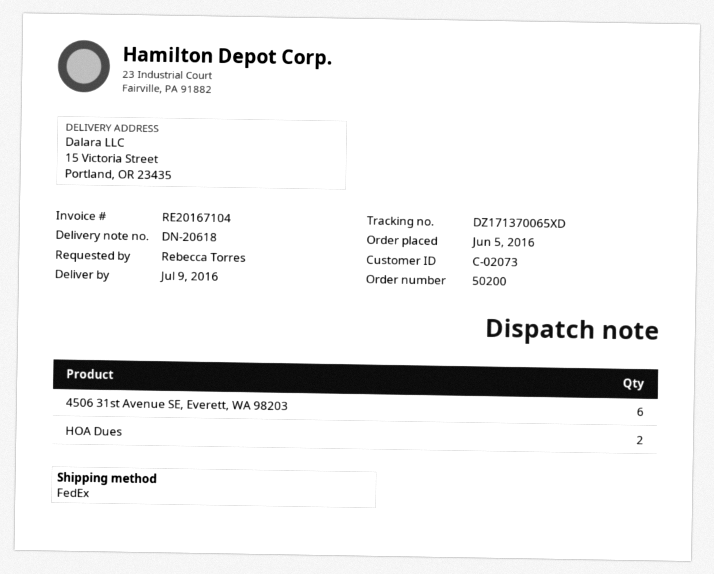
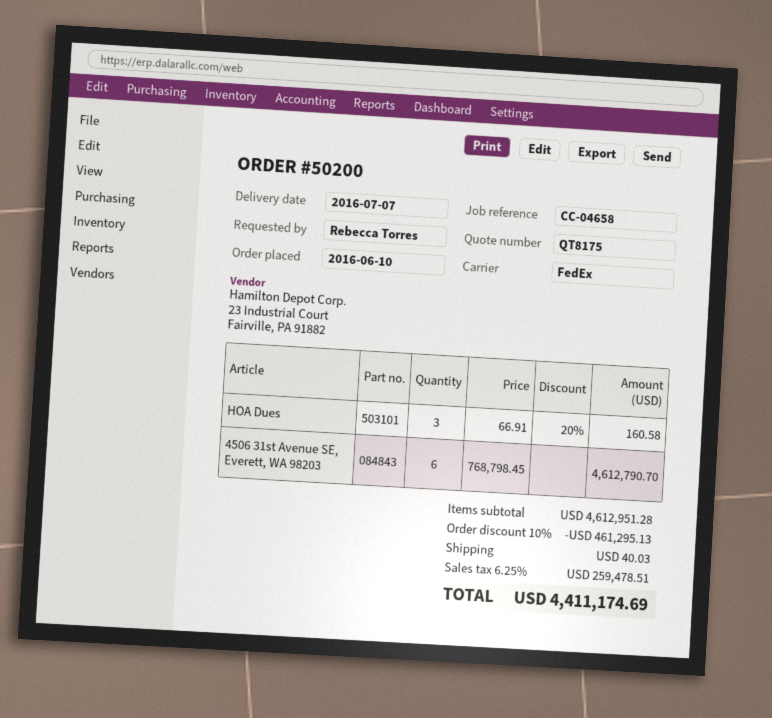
order date: 2016-06-05 -> 2016-06-10
delivery date: 2016-07-09 -> 2016-07-07
HOA Dues: 2 -> 3

